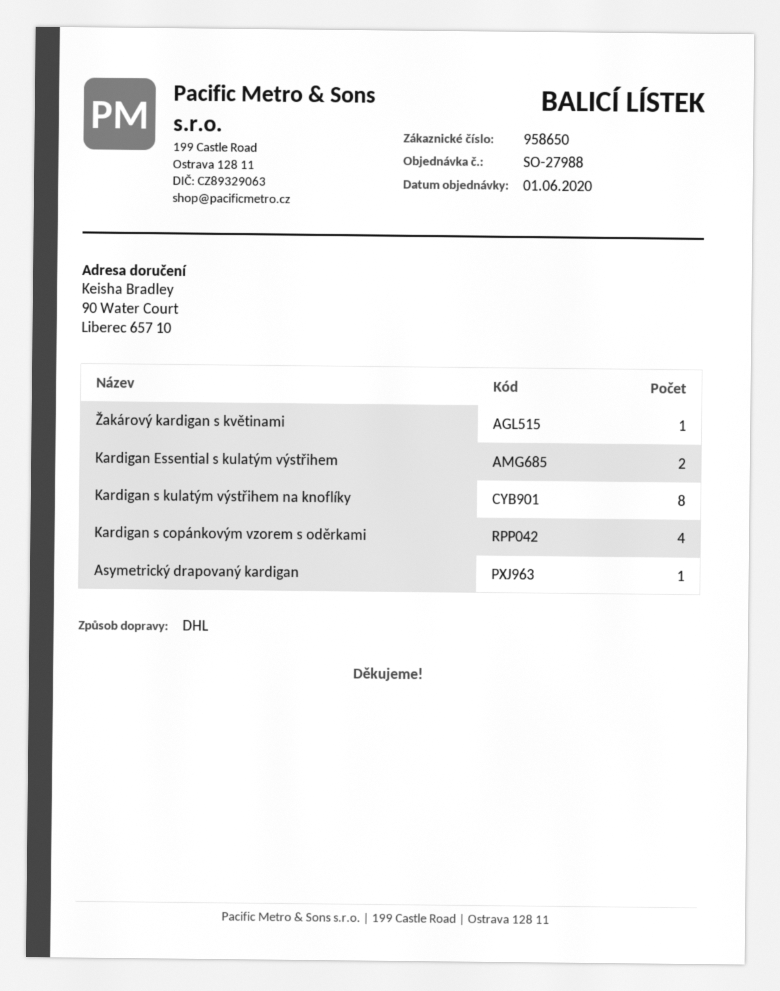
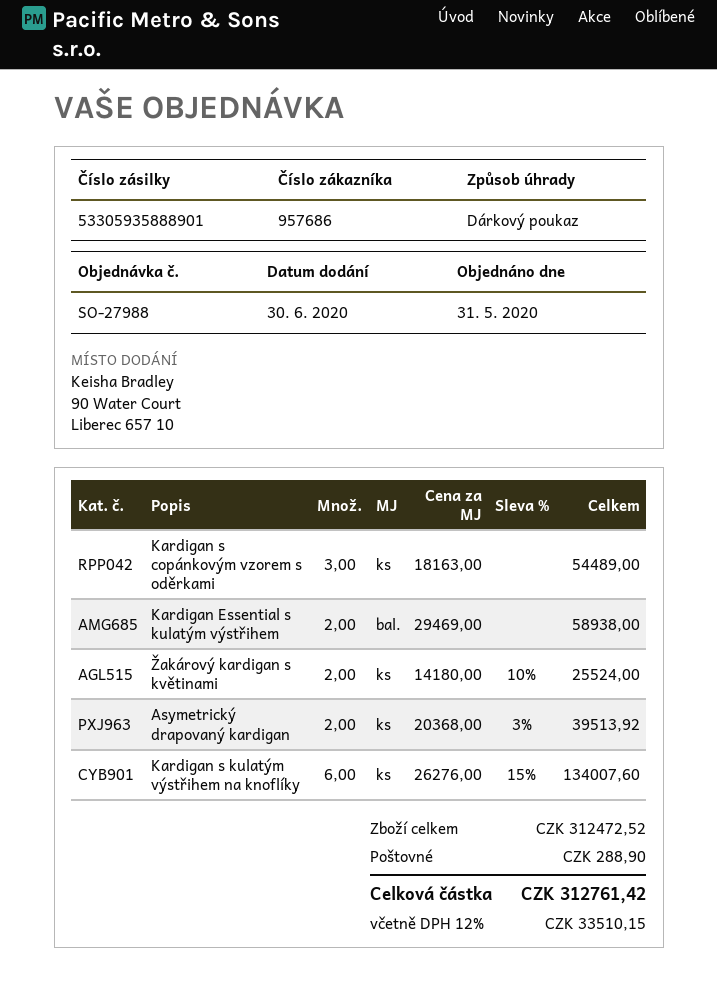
order date: 2020-06-01 -> 2020-05-31
customer number: 958650 -> 957686
Žakárový kardigan s květinami: 1 -> 2
Kardigan s kulatým výstřihem na knoflíky: 8 -> 6
Kardigan s copánkovým vzorem s oděrkami: 4 -> 3
Asymetrický drapovaný kardigan: 1 -> 2

